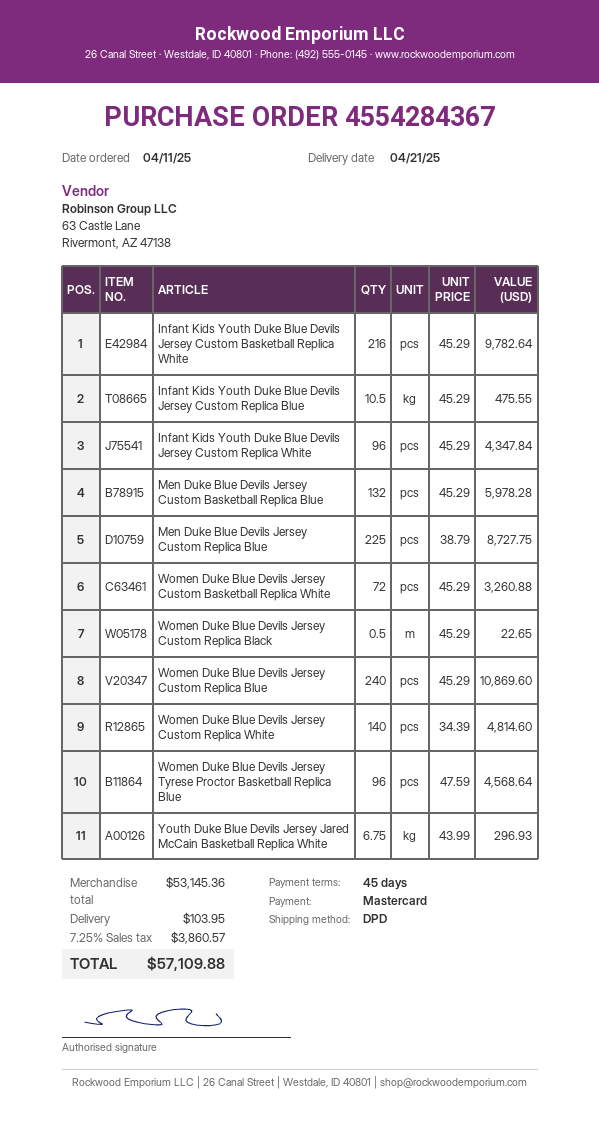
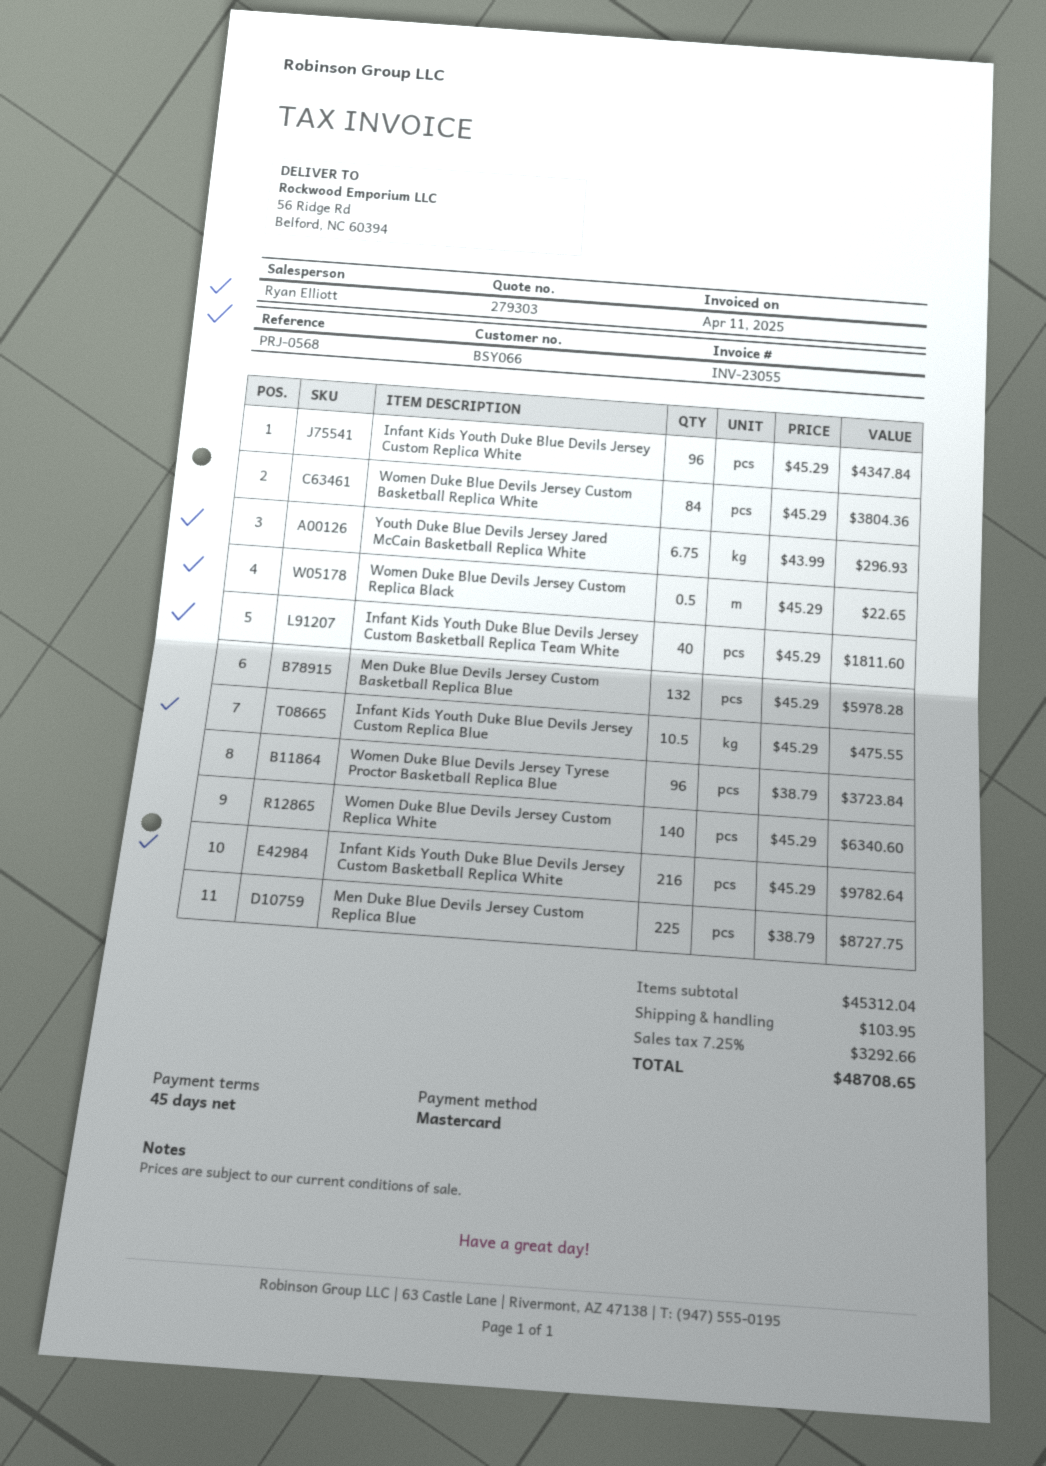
Women Duke Blue Devils Jersey Custom Basketball Replica White: 72 x 45.29 = 3260.88 -> 84 x 45.29 = 3804.36
Women Duke Blue Devils Jersey Custom Replica Blue: 240 x 45.29 = 10869.60 -> none
Women Duke Blue Devils Jersey Custom Replica White: 140 x 34.39 = 4814.60 -> 140 x 45.29 = 6340.60
Women Duke Blue Devils Jersey Tyrese Proctor Basketball Replica Blue: 96 x 47.59 = 4568.64 -> 96 x 38.79 = 3723.84
Infant Kids Youth Duke Blue Devils Jersey Custom Basketball Replica Team White: none -> 40 x 45.29 = 1811.60
subtotal: 53145.36 -> 45312.04
tax: 7.25% = 3860.57 -> 7.25% = 3292.66
total: 57109.88 -> 48708.65

